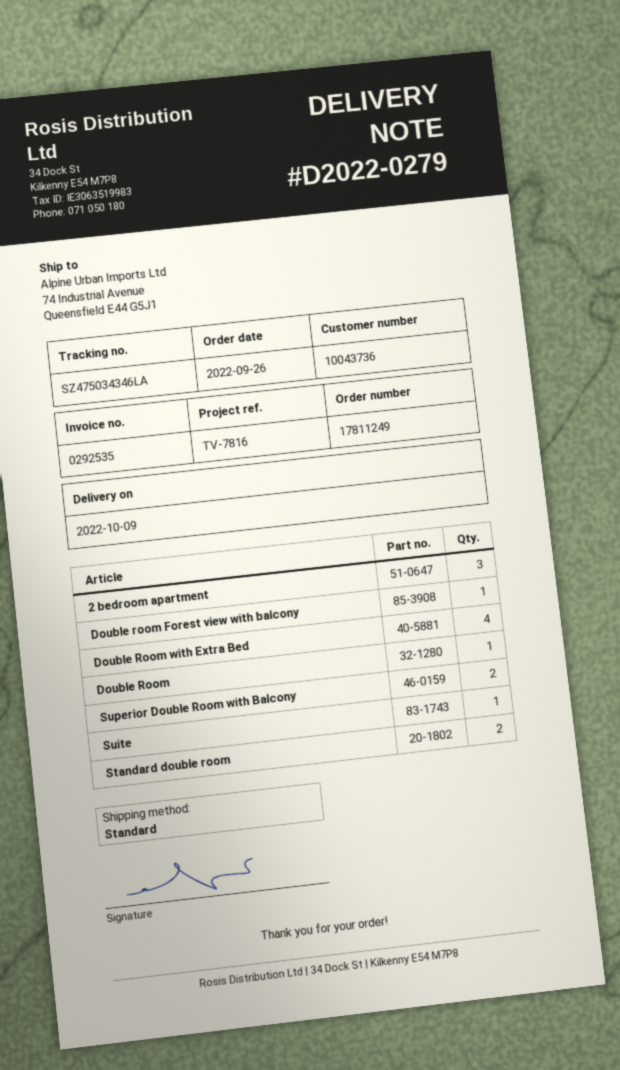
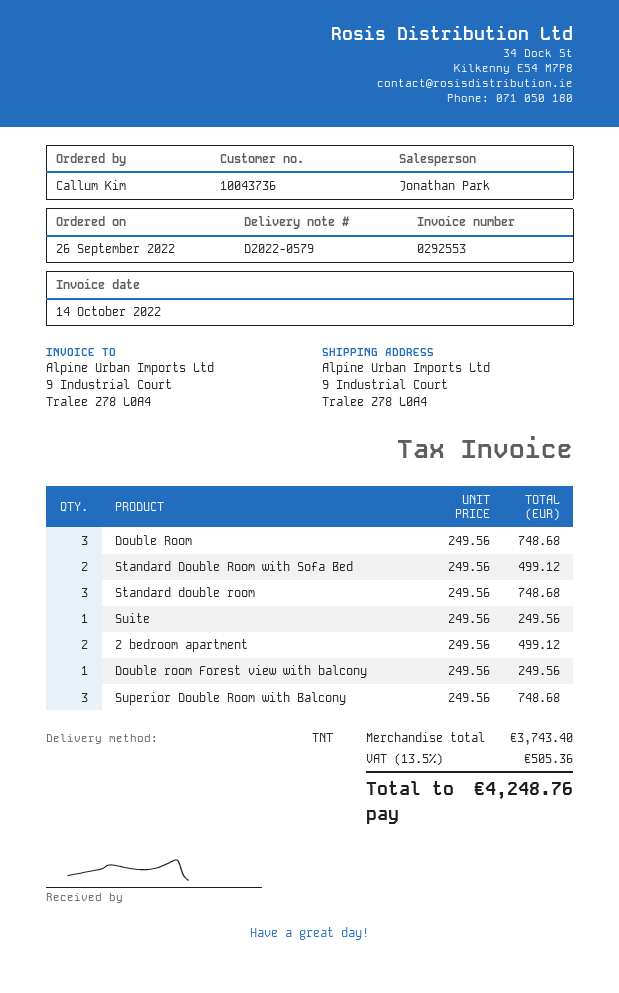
delivery note number: D2022-0279 -> D2022-0579
invoice number: 0292535 -> 0292553
shipping method: standard -> TNT
ship to: 74 Industrial Avenue, Queensfield E44 G5J1 -> 9 Industrial Court, Tralee Z78 L0A4
2 bedroom apartment: 3 -> 2
Double Room with Extra Bed: 4 -> none
Double Room: 1 -> 3
Superior Double Room with Balcony: 2 -> 3
Standard double room: 2 -> 3
Standard Double Room with Sofa Bed: none -> 2

